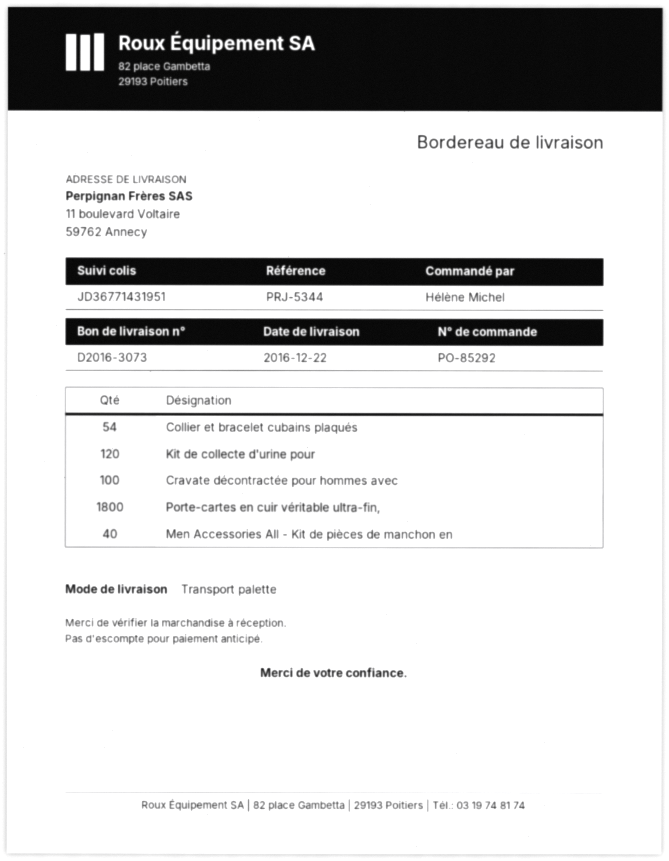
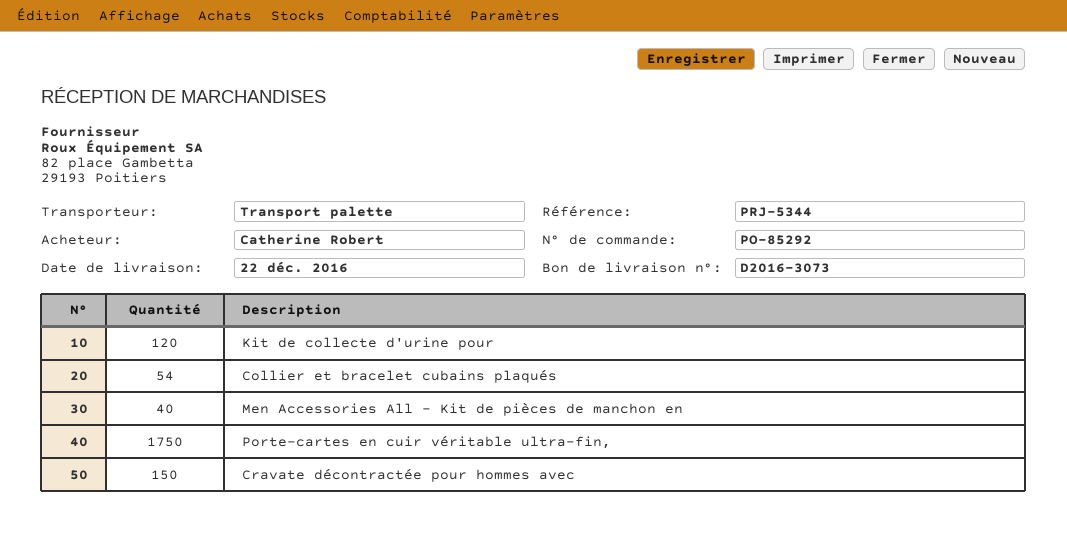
ordered by: Hélène Michel -> Catherine Robert
Cravate décontractée pour hommes avec: 100 -> 150
Porte-cartes en cuir véritable ultra-fin,: 1800 -> 1750

